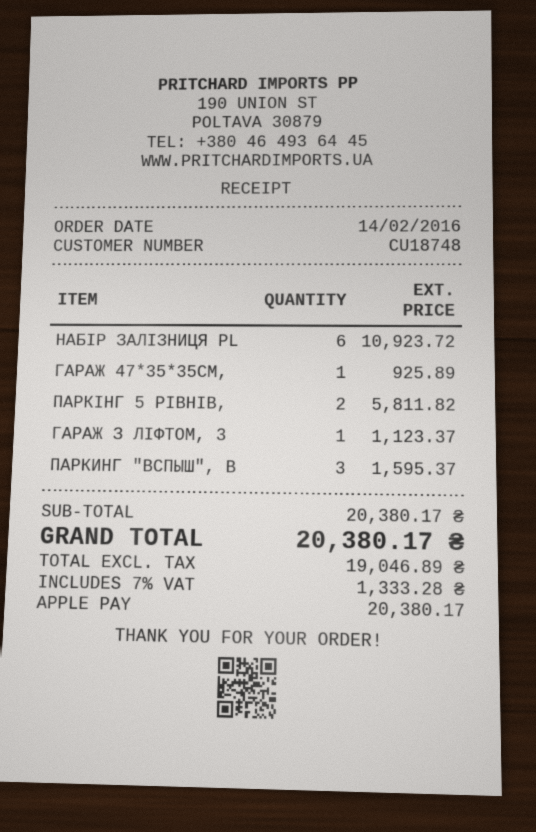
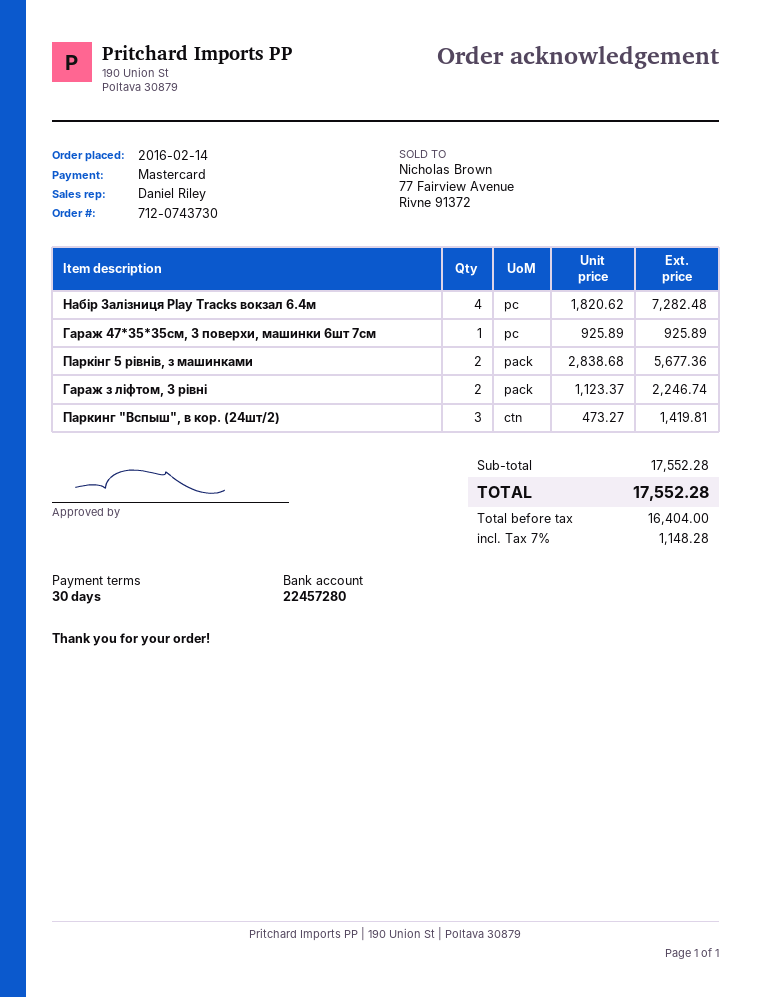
payment method: Apple Pay -> Mastercard
НАБІР ЗАЛІЗНИЦЯ PL: 6 for 10923.72 -> 4 for 7282.48
ПАРКІНГ 5 РІВНІВ,: 2 for 5811.82 -> 2 for 5677.36
ГАРАЖ З ЛІФТОМ, 3: 1 for 1123.37 -> 2 for 2246.74
ПАРКИНГ "ВСПЫШ", В: 3 for 1595.37 -> 3 for 1419.81
subtotal: 20380.17 -> 17552.28
net: 19046.89 -> 16404.00
tax: 7% = 1333.28 -> 7% = 1148.28
total: 20380.17 -> 17552.28

